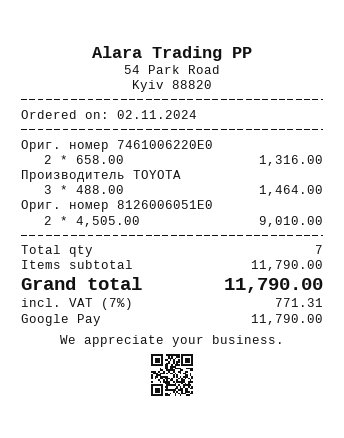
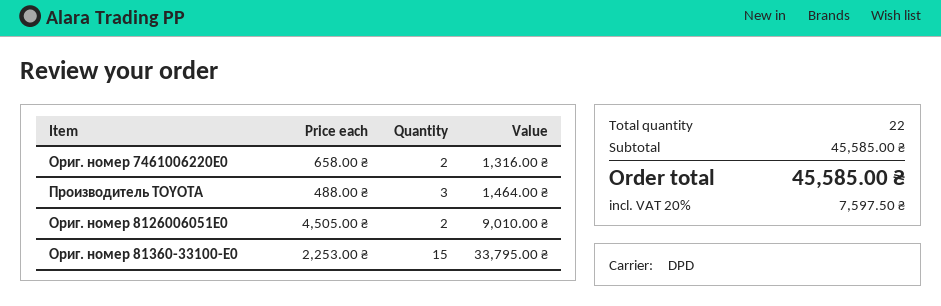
Ориг. номер 81360-33100-E0: none -> 15 x 2253.00 = 33795.00
total quantity: 7 -> 22
subtotal: 11790.00 -> 45585.00
tax: 7% = 771.31 -> 20% = 7597.50
total: 11790.00 -> 45585.00

